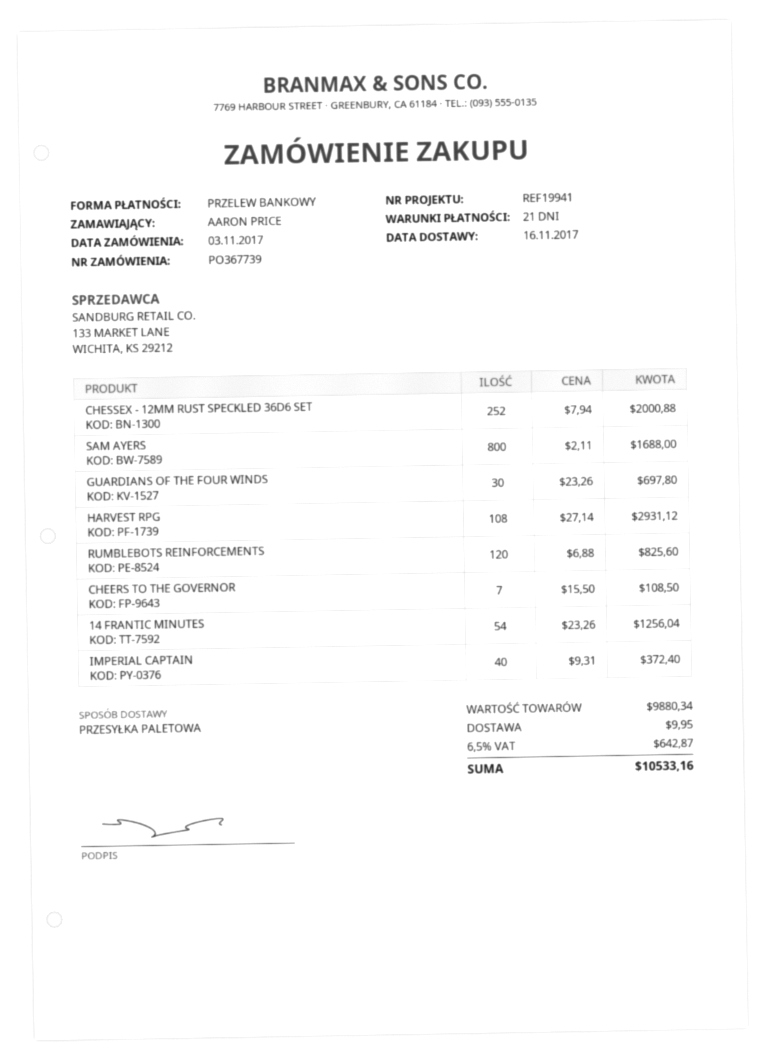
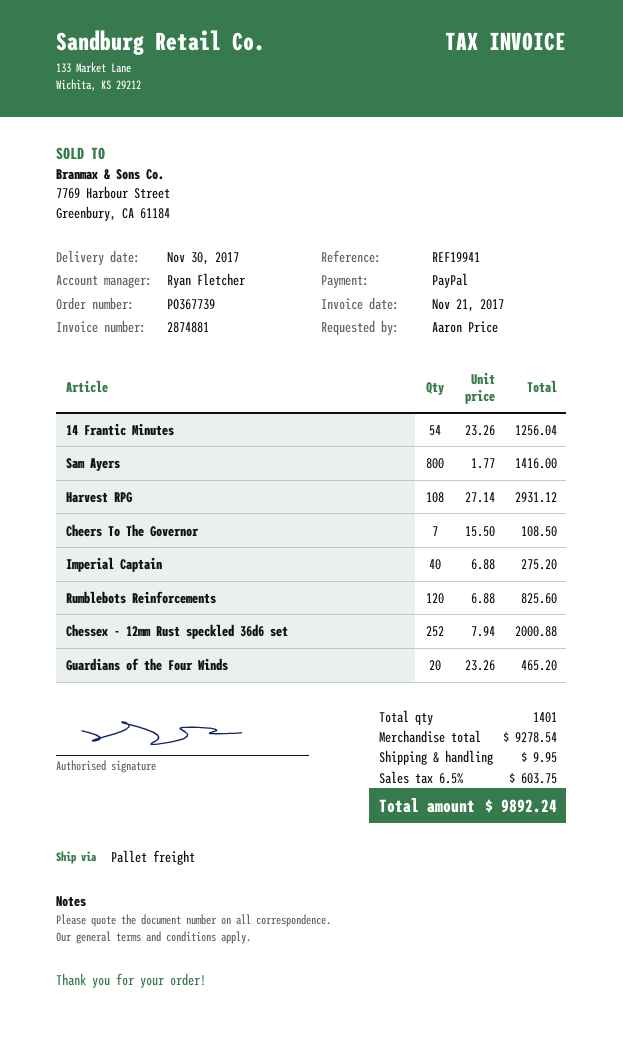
delivery date: 2017-11-16 -> 2017-11-30
payment method: bank transfer -> PayPal
SAM AYERS: 800 x 2.11 = 1688.00 -> 800 x 1.77 = 1416.00
GUARDIANS OF THE FOUR WINDS: 30 x 23.26 = 697.80 -> 20 x 23.26 = 465.20
IMPERIAL CAPTAIN: 40 x 9.31 = 372.40 -> 40 x 6.88 = 275.20
subtotal: 9880.34 -> 9278.54
tax: 6.5% = 642.87 -> 6.5% = 603.75
total: 10533.16 -> 9892.24

